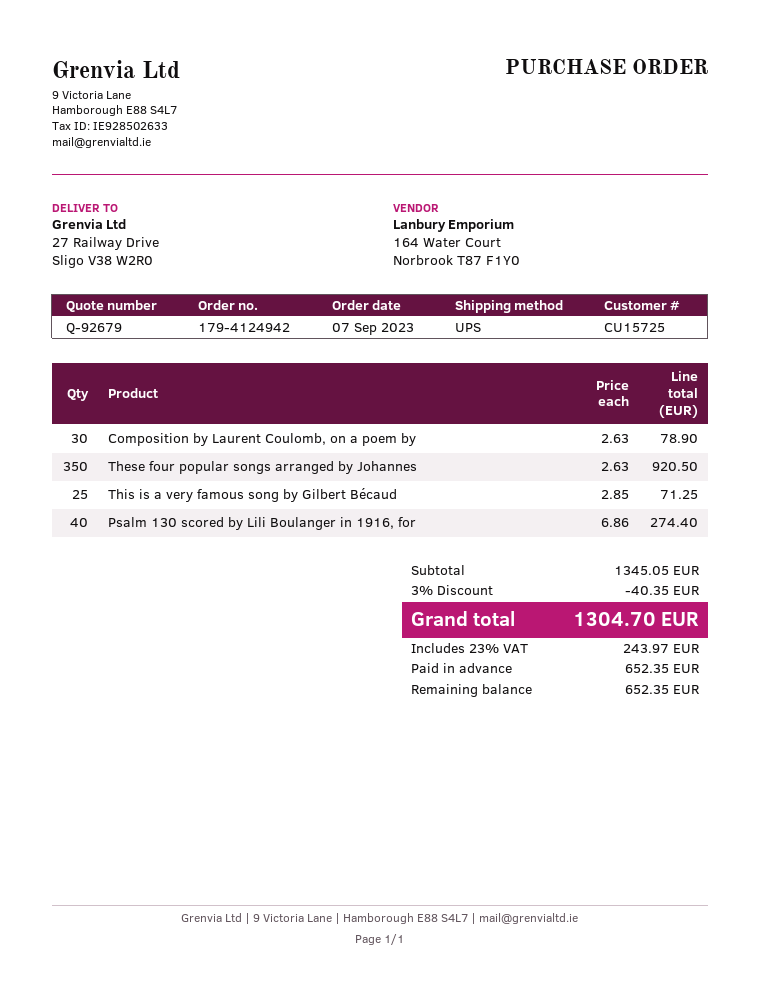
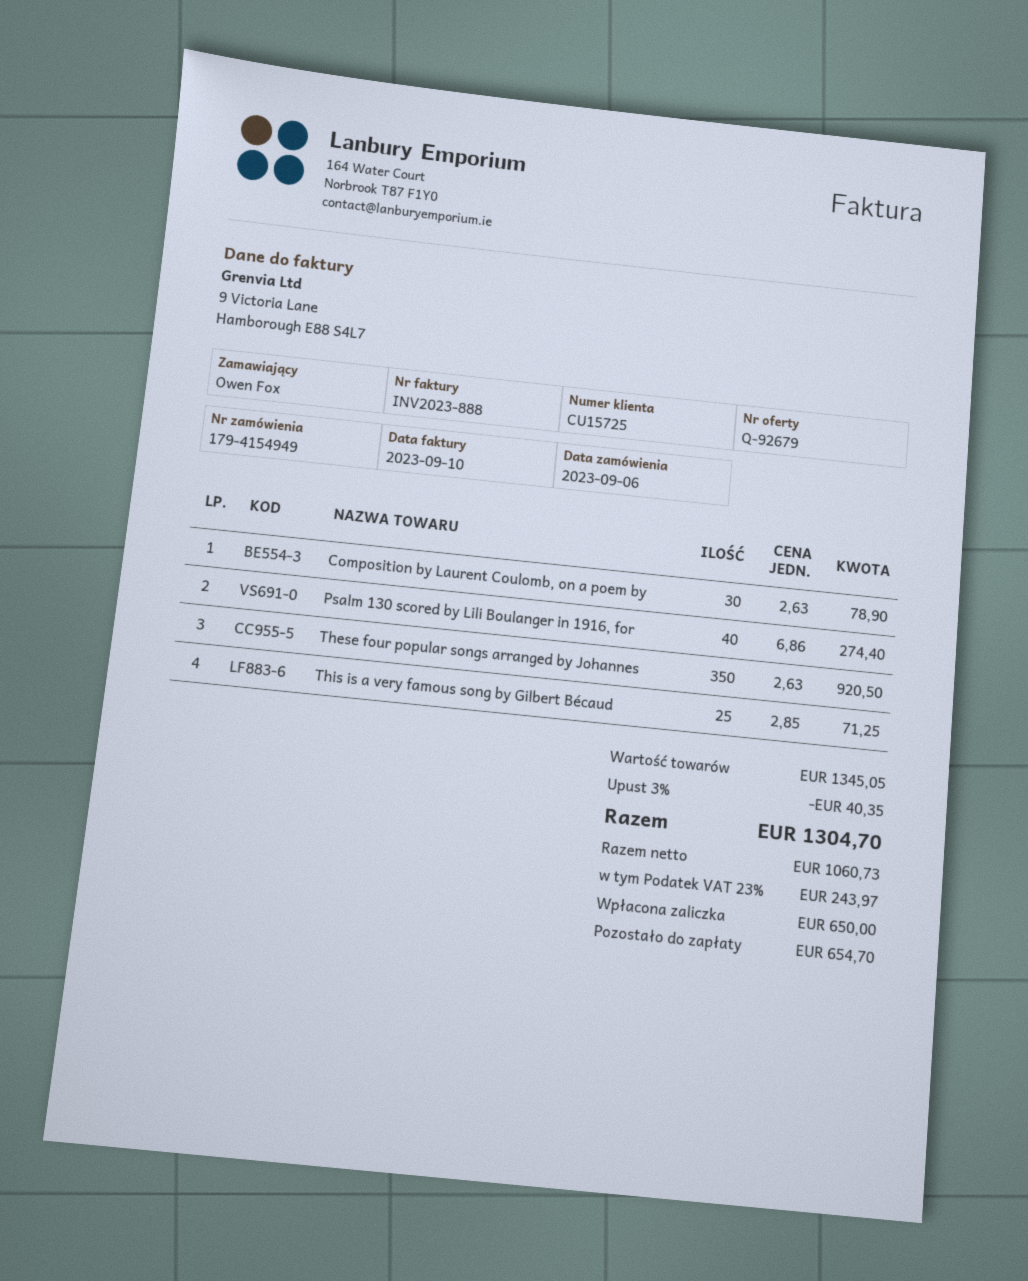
order number: 179-4124942 -> 179-4154949
order date: 2023-09-07 -> 2023-09-06
deposit: 652.35 -> 650.00
balance: 652.35 -> 654.70

